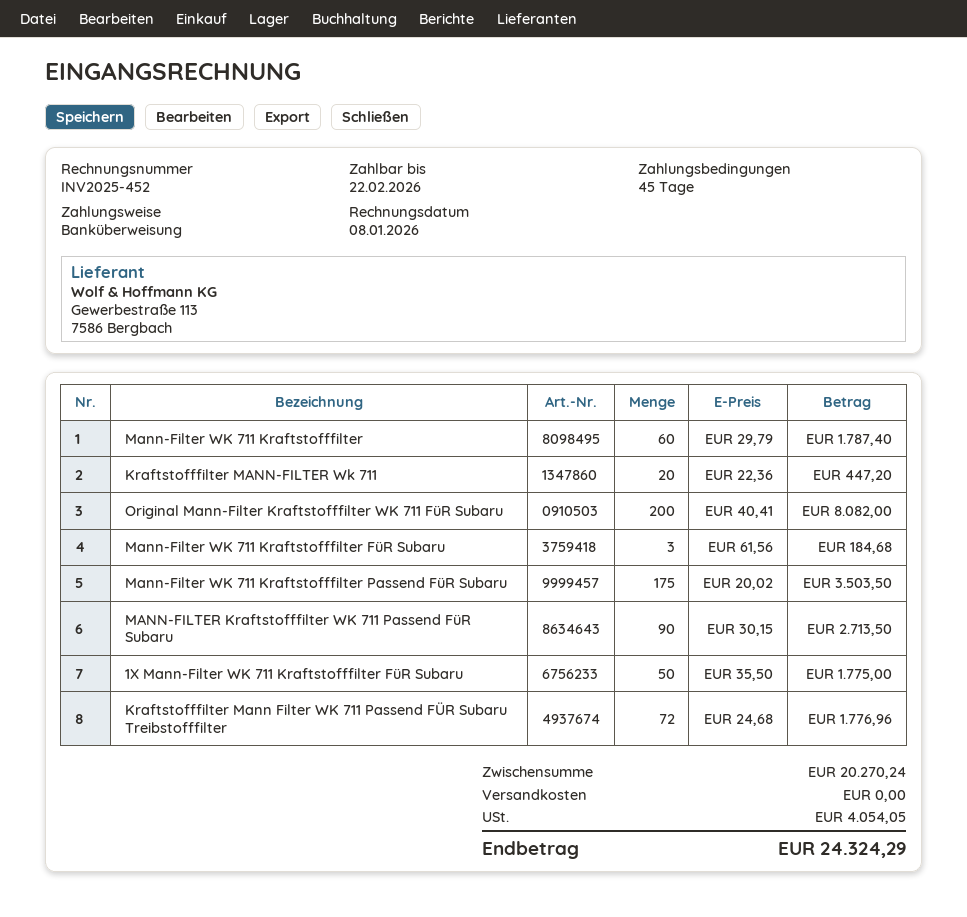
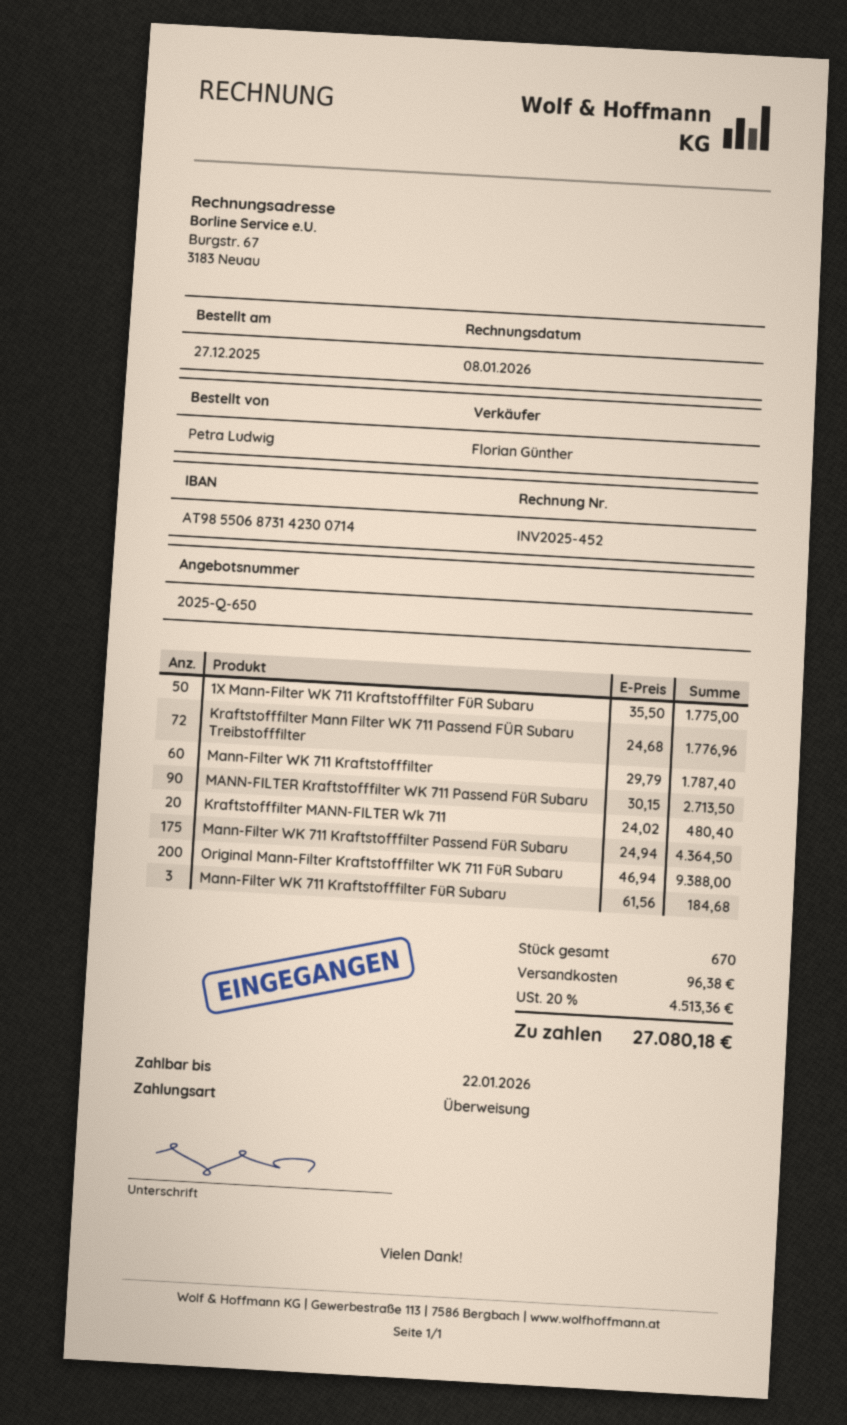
due date: 2026-02-22 -> 2026-01-22
Kraftstofffilter MANN-FILTER Wk 711: 20 x 22.36 = 447.20 -> 20 x 24.02 = 480.40
Original Mann-Filter Kraftstofffilter WK 711 FüR Subaru: 200 x 40.41 = 8082.00 -> 200 x 46.94 = 9388.00
Mann-Filter WK 711 Kraftstofffilter Passend FüR Subaru: 175 x 20.02 = 3503.50 -> 175 x 24.94 = 4364.50
shipping: 0.00 -> 96.38
tax: 4054.05 -> 4513.36
total: 24324.29 -> 27080.18

